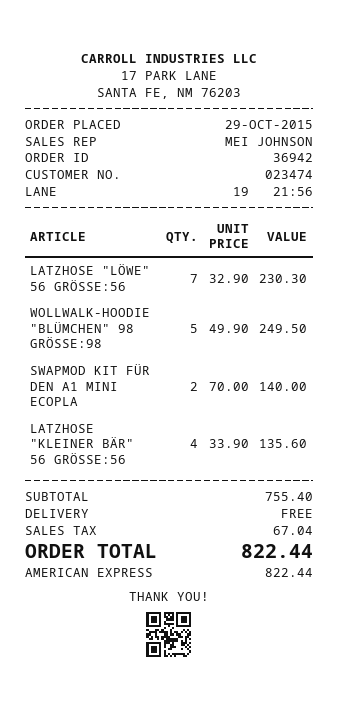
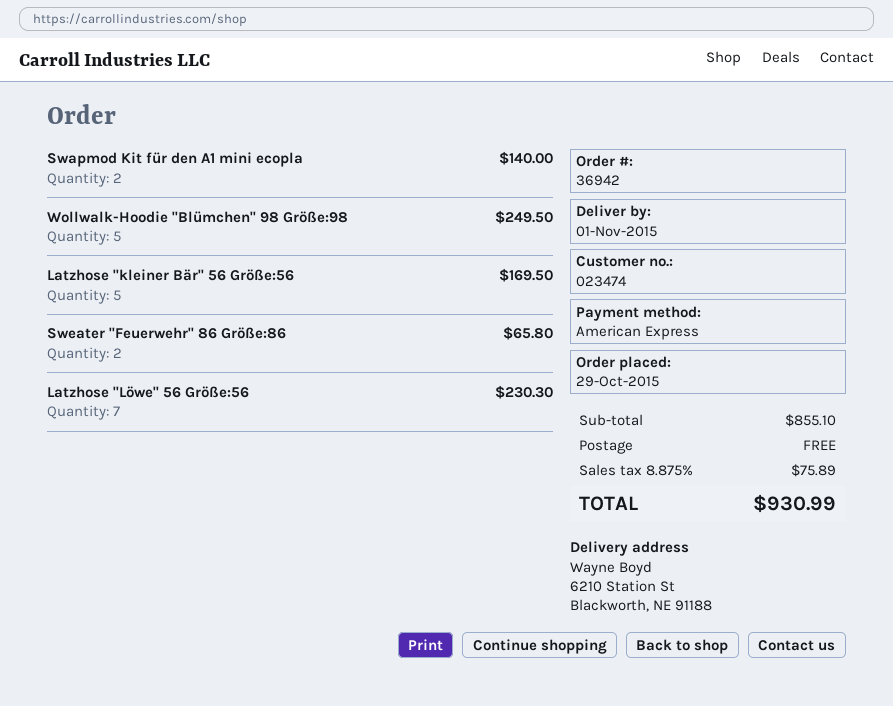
LATZHOSE "KLEINER BÄR" 56 GRÖSSE:56: 4 for 135.60 -> 5 for 169.50
Sweater "Feuerwehr" 86 Größe:86: none -> 2 for 65.80
subtotal: 755.40 -> 855.10
tax: 67.04 -> 75.89
total: 822.44 -> 930.99

